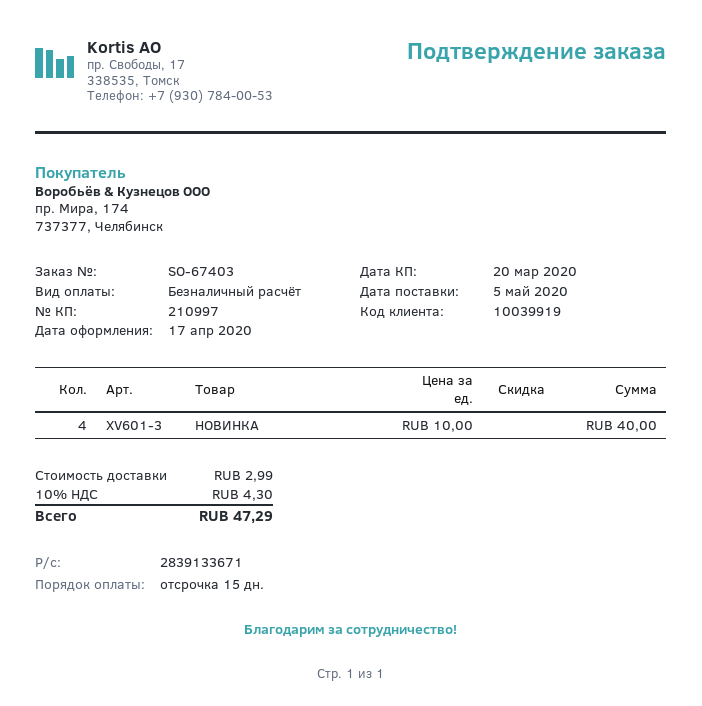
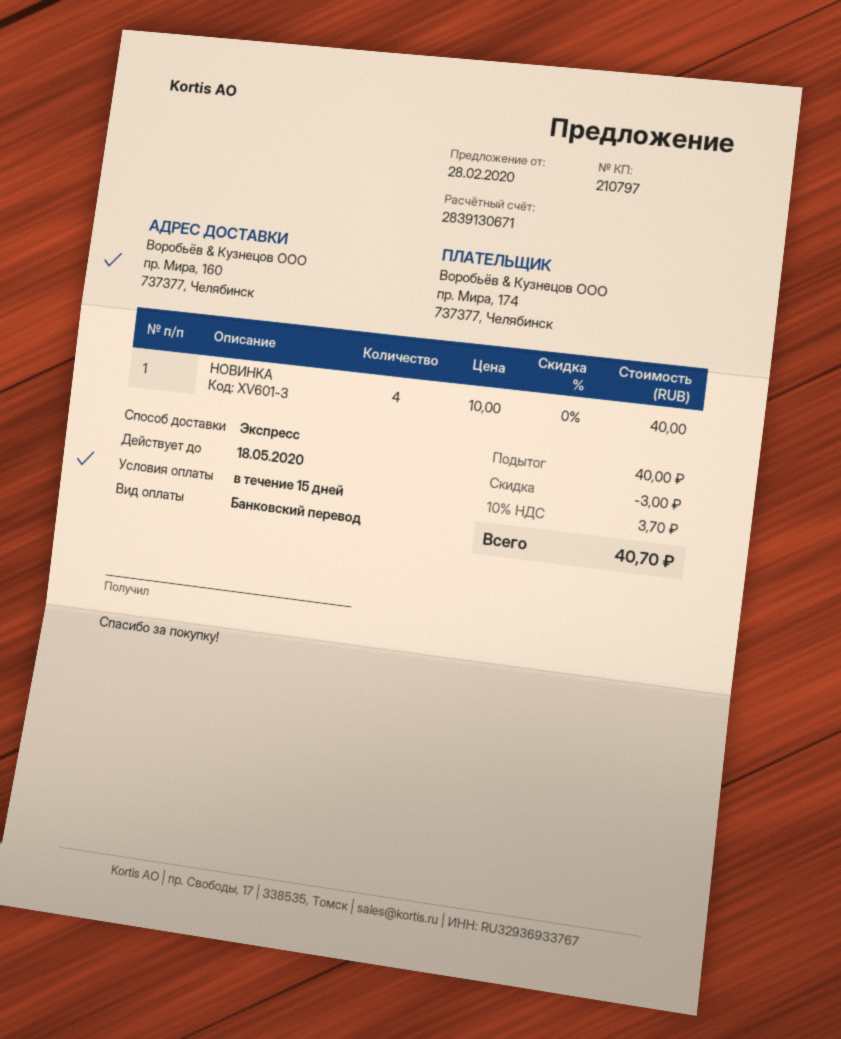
quote number: 210997 -> 210797
quote date: 2020-03-20 -> 2020-02-28
bank account: 2839133671 -> 2839130671
discount: none -> 3.00
shipping: 2.99 -> none
tax: 10% = 4.30 -> 10% = 3.70
total: 47.29 -> 40.70

